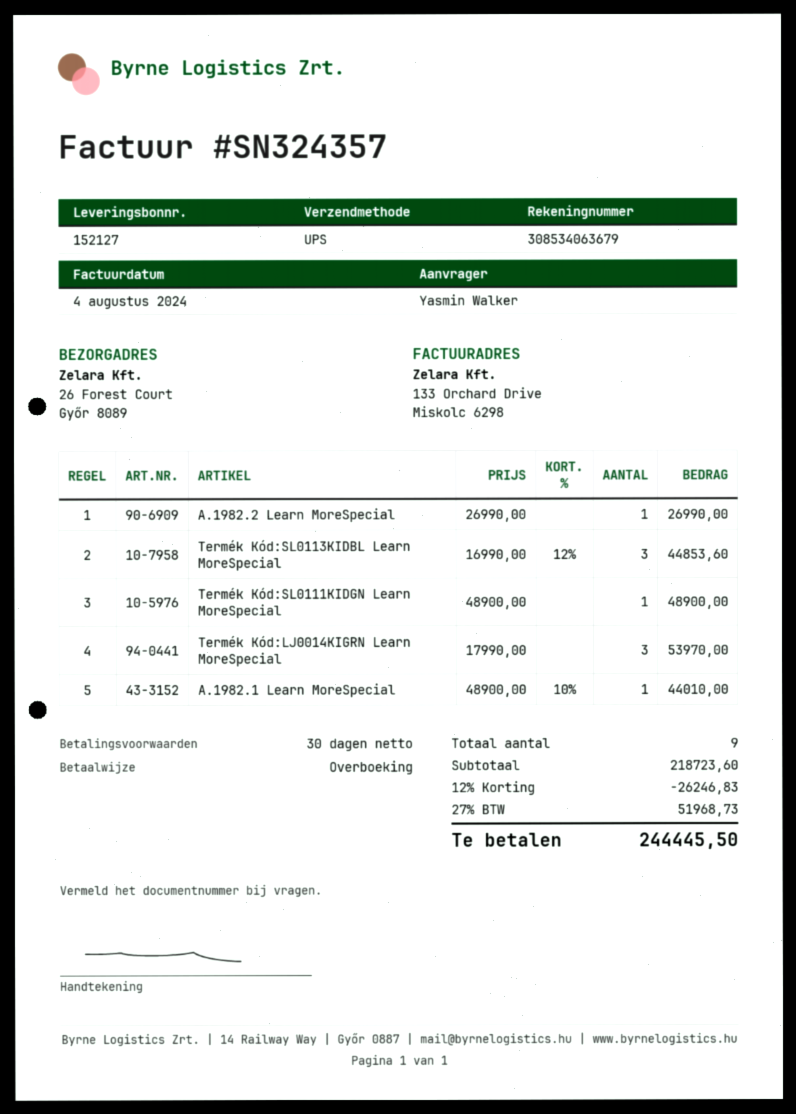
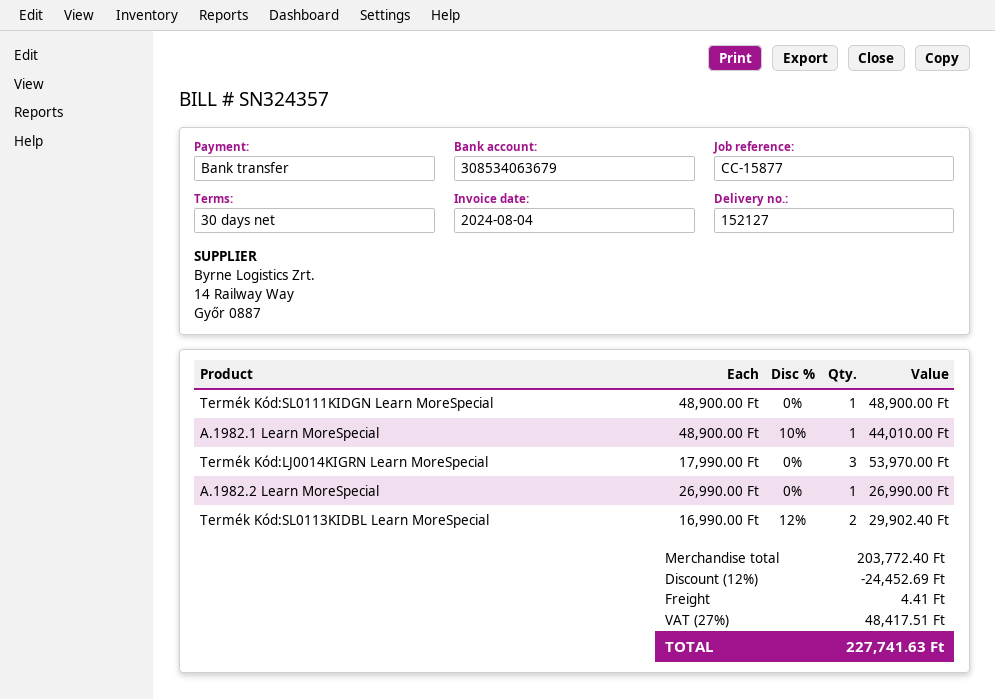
Termék Kód:SL0113KIDBL Learn MoreSpecial: 3 x 16990.00 - 12% = 44853.60 -> 2 x 16990.00 - 12% = 29902.40
subtotal: 218723.60 -> 203772.40
discount: 12% = 26246.83 -> 12% = 24452.69
shipping: none -> 4.41
tax: 27% = 51968.73 -> 27% = 48417.51
total: 244445.50 -> 227741.63

